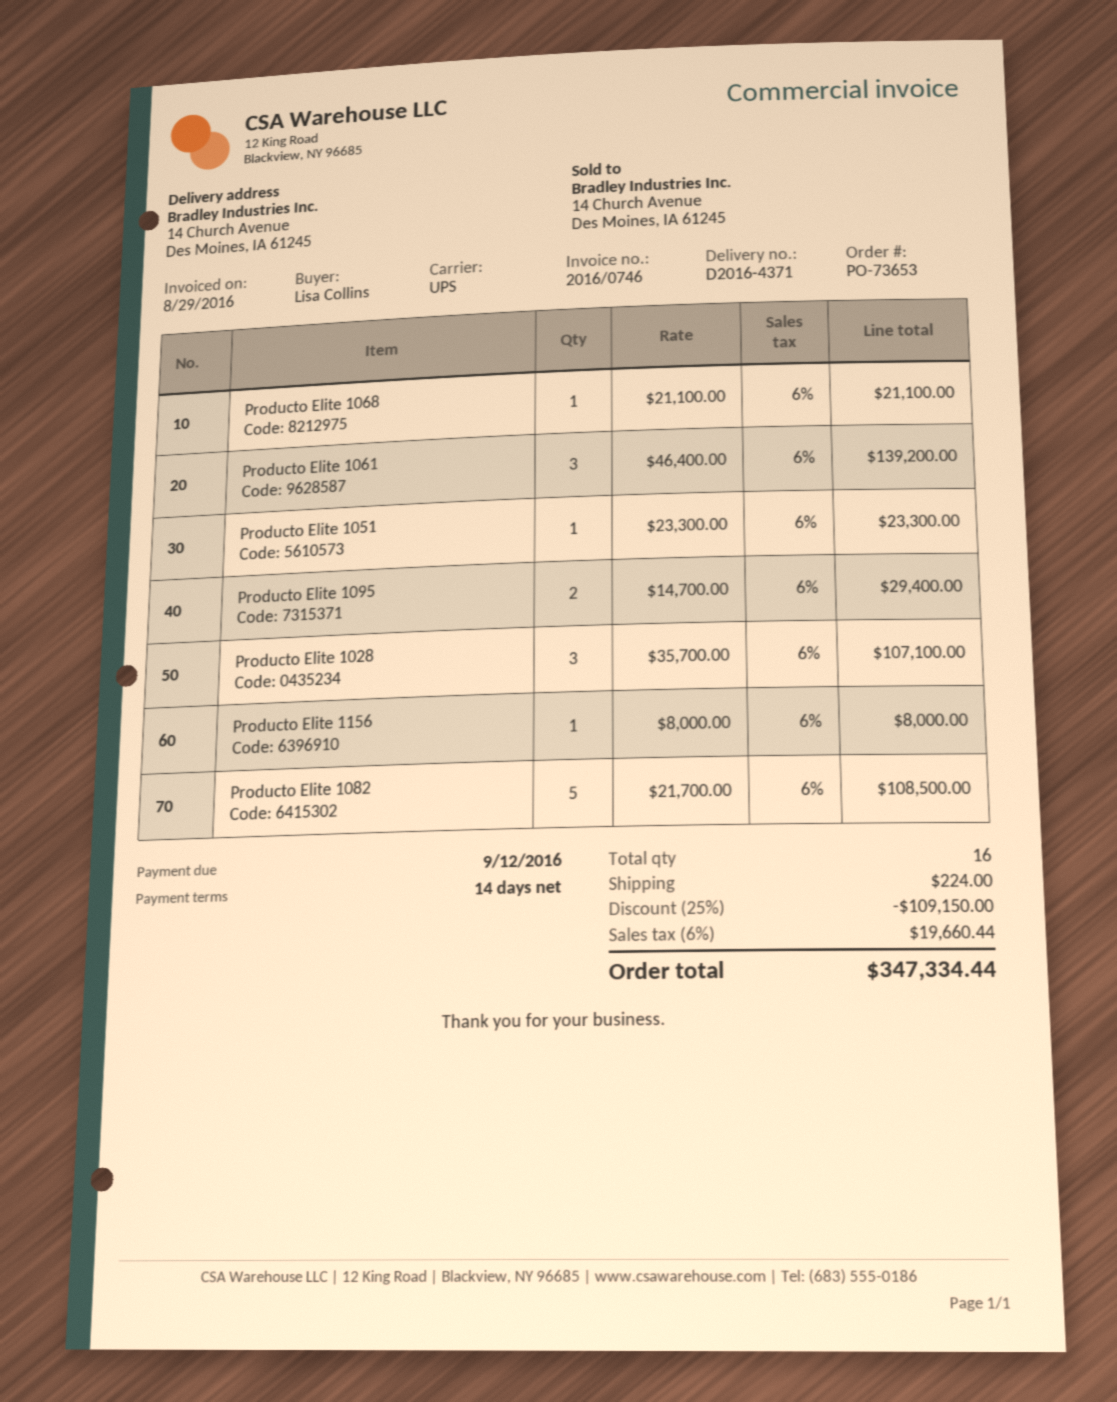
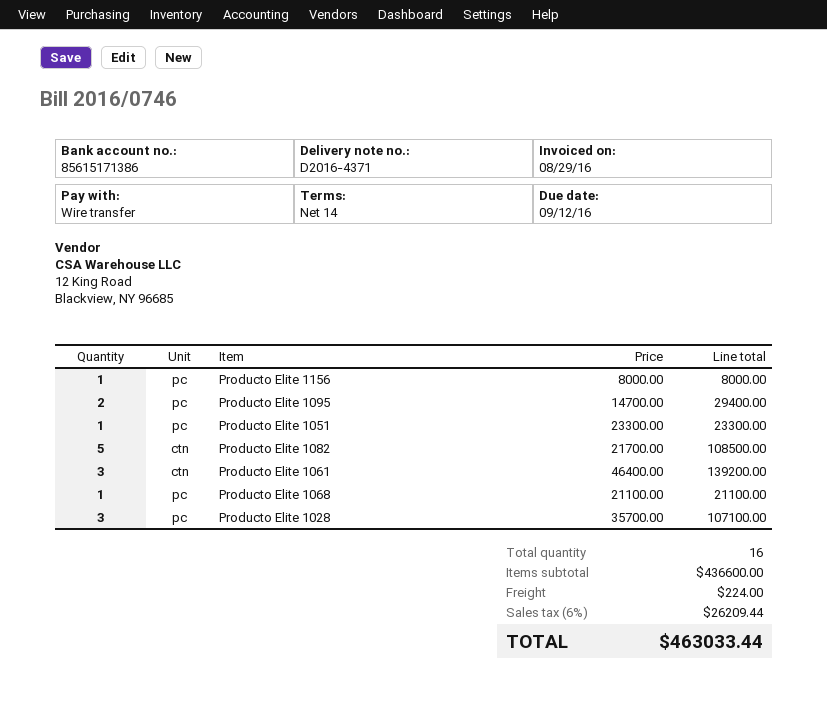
discount: 25% = 109150.00 -> none
tax: 6% = 19660.44 -> 6% = 26209.44
total: 347334.44 -> 463033.44

